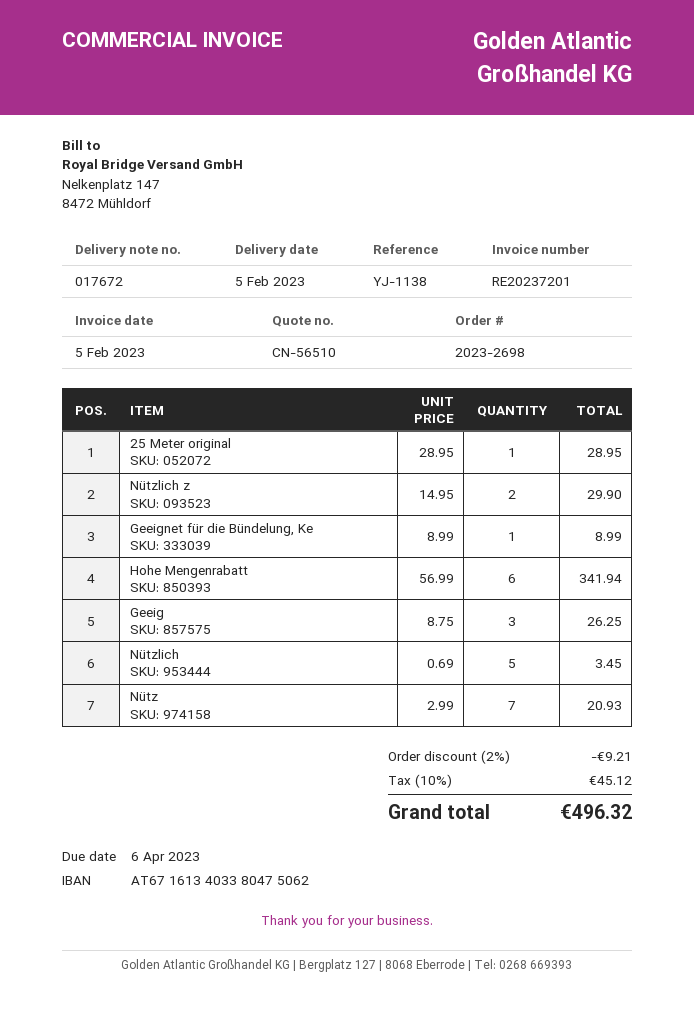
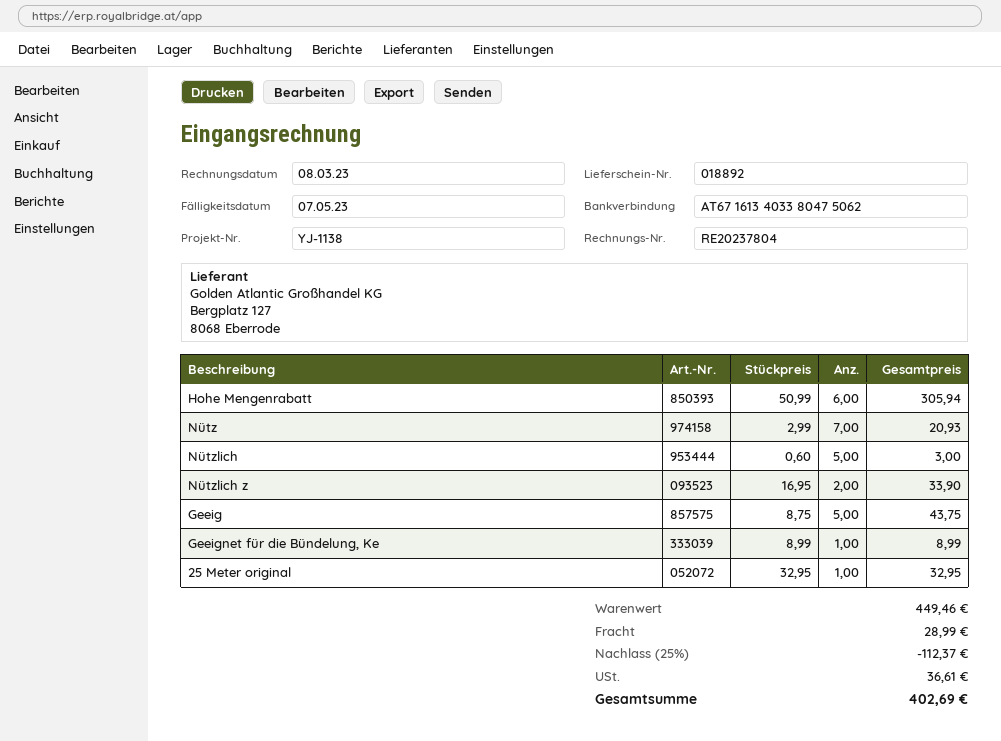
delivery note number: 017672 -> 018892
invoice number: RE20237201 -> RE20237804
invoice date: 2023-02-05 -> 2023-03-08
due date: 2023-04-06 -> 2023-05-07
25 Meter original: 1 x 28.95 = 28.95 -> 1 x 32.95 = 32.95
Nützlich z: 2 x 14.95 = 29.90 -> 2 x 16.95 = 33.90
Hohe Mengenrabatt: 6 x 56.99 = 341.94 -> 6 x 50.99 = 305.94
Geeig: 3 x 8.75 = 26.25 -> 5 x 8.75 = 43.75
Nützlich: 5 x 0.69 = 3.45 -> 5 x 0.60 = 3.00
discount: 2% = 9.21 -> 25% = 112.37
shipping: none -> 28.99
tax: 45.12 -> 36.61
total: 496.32 -> 402.69

